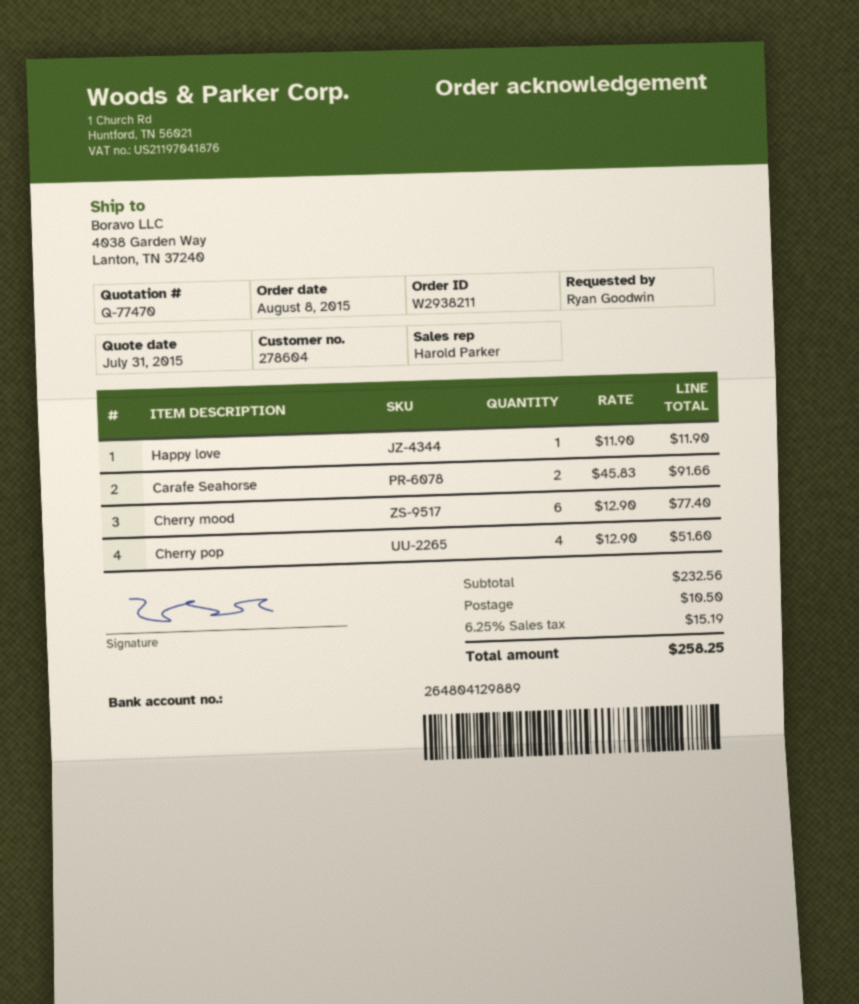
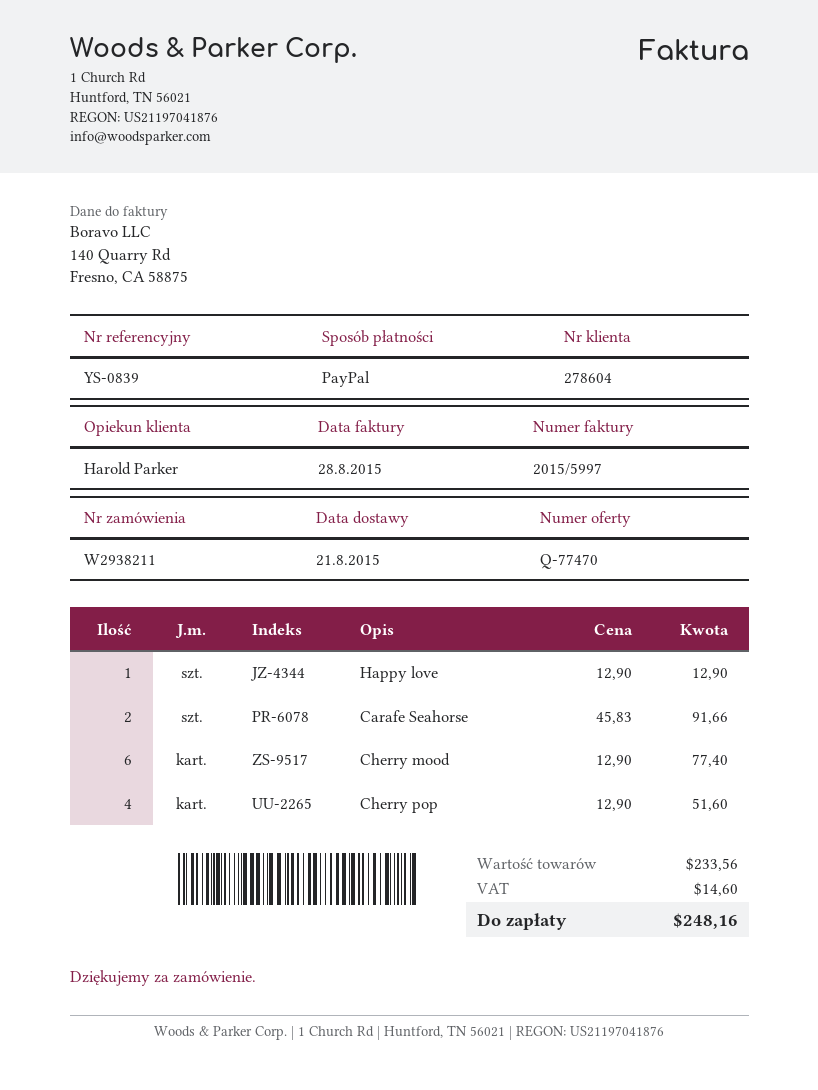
Happy love: 1 x 11.90 = 11.90 -> 1 x 12.90 = 12.90
subtotal: 232.56 -> 233.56
shipping: 10.50 -> none
tax: 15.19 -> 14.60
total: 258.25 -> 248.16

